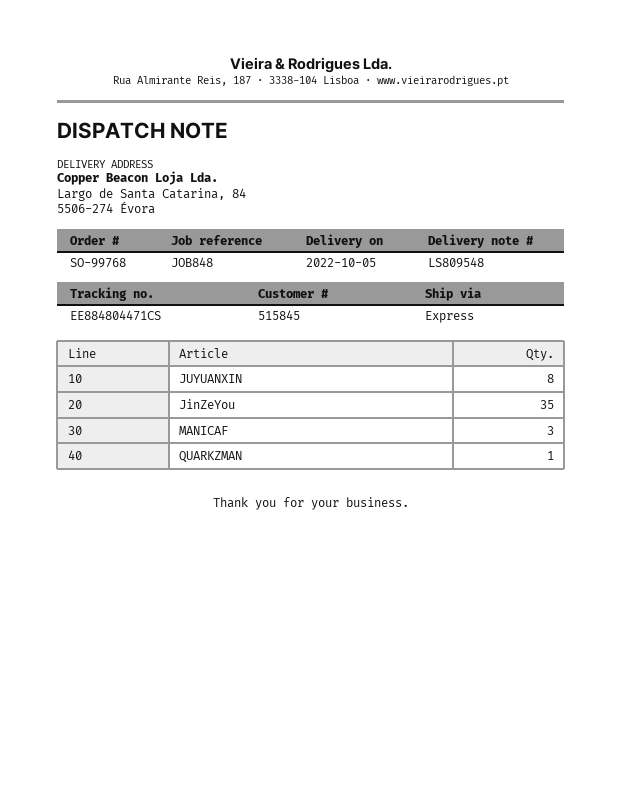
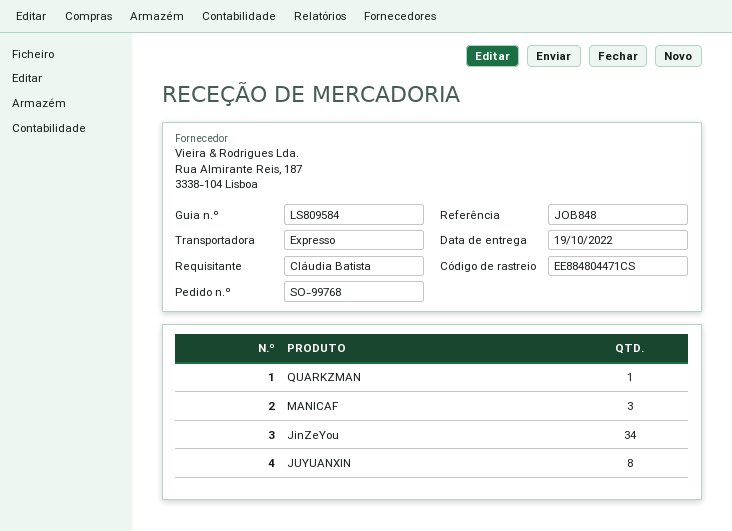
delivery note number: LS809548 -> LS809584
delivery date: 2022-10-05 -> 2022-10-19
JinZeYou: 35 -> 34

